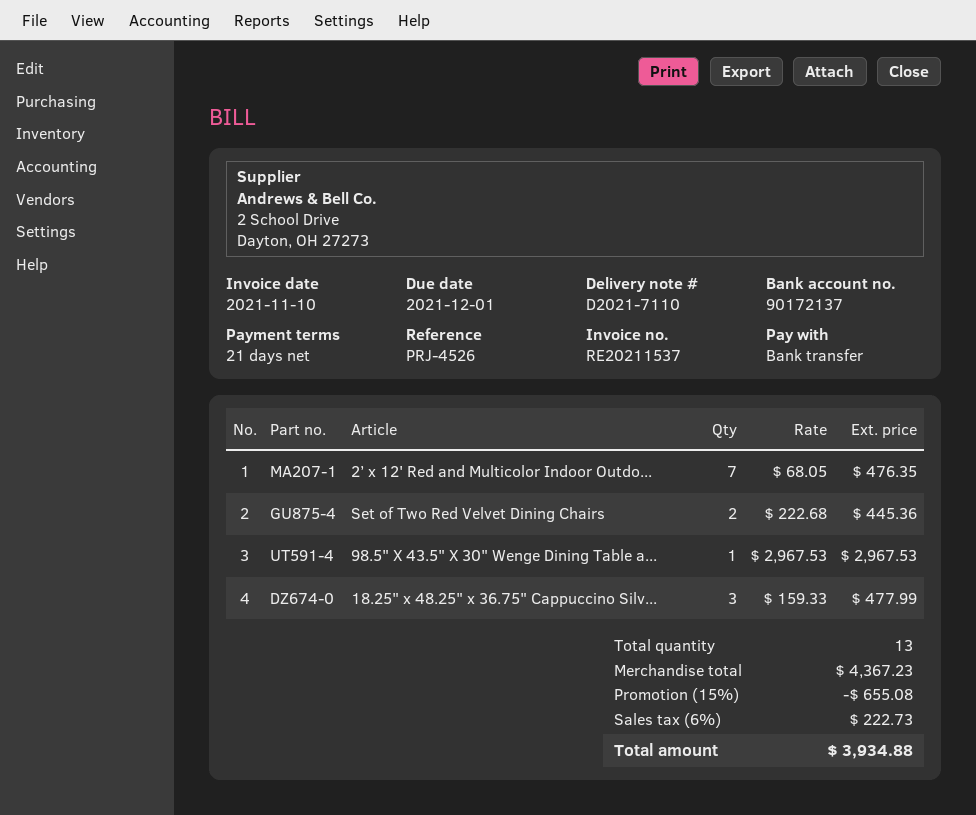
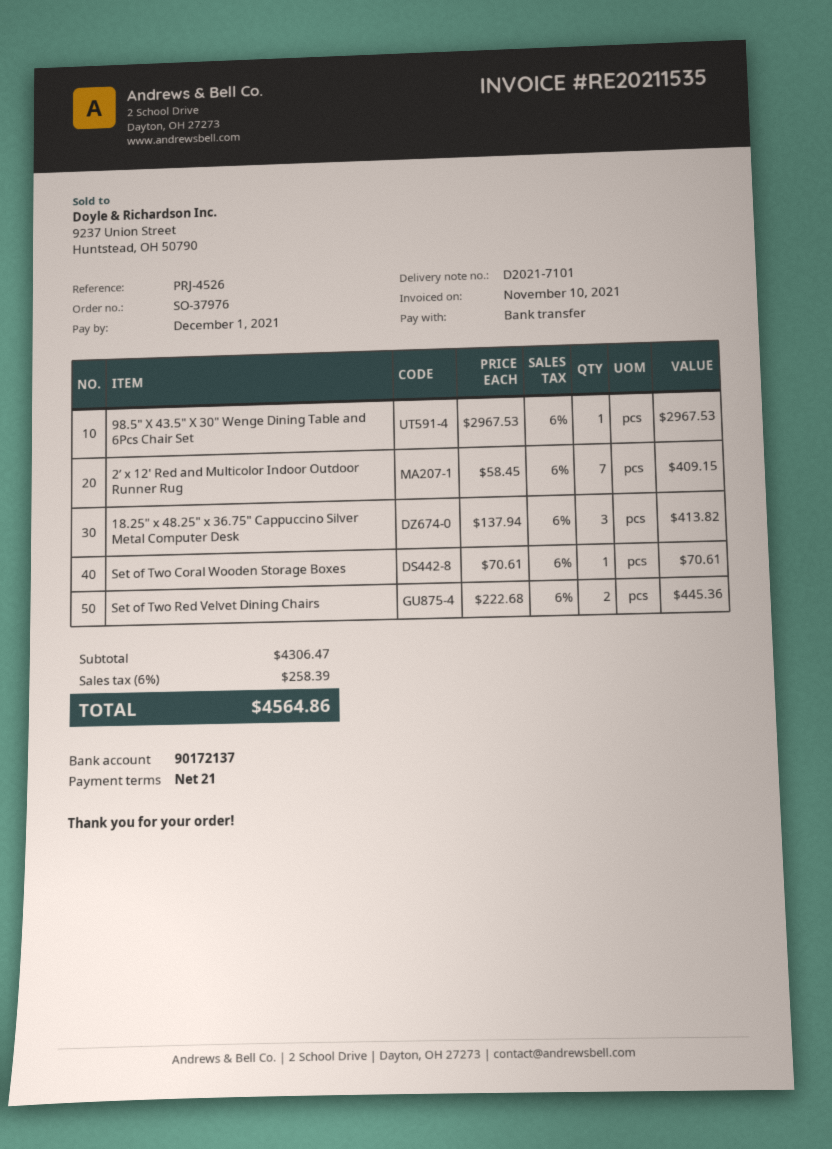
delivery note number: D2021-7110 -> D2021-7101
invoice number: RE20211537 -> RE20211535
2’ x 12' Red and Multicolor Indoor Outdo...: 7 x 68.05 = 476.35 -> 7 x 58.45 = 409.15
18.25" x 48.25" x 36.75" Cappuccino Silv...: 3 x 159.33 = 477.99 -> 3 x 137.94 = 413.82
Set of Two Coral Wooden Storage Boxes: none -> 1 x 70.61 = 70.61
subtotal: 4367.23 -> 4306.47
discount: 15% = 655.08 -> none
tax: 6% = 222.73 -> 6% = 258.39
total: 3934.88 -> 4564.86

